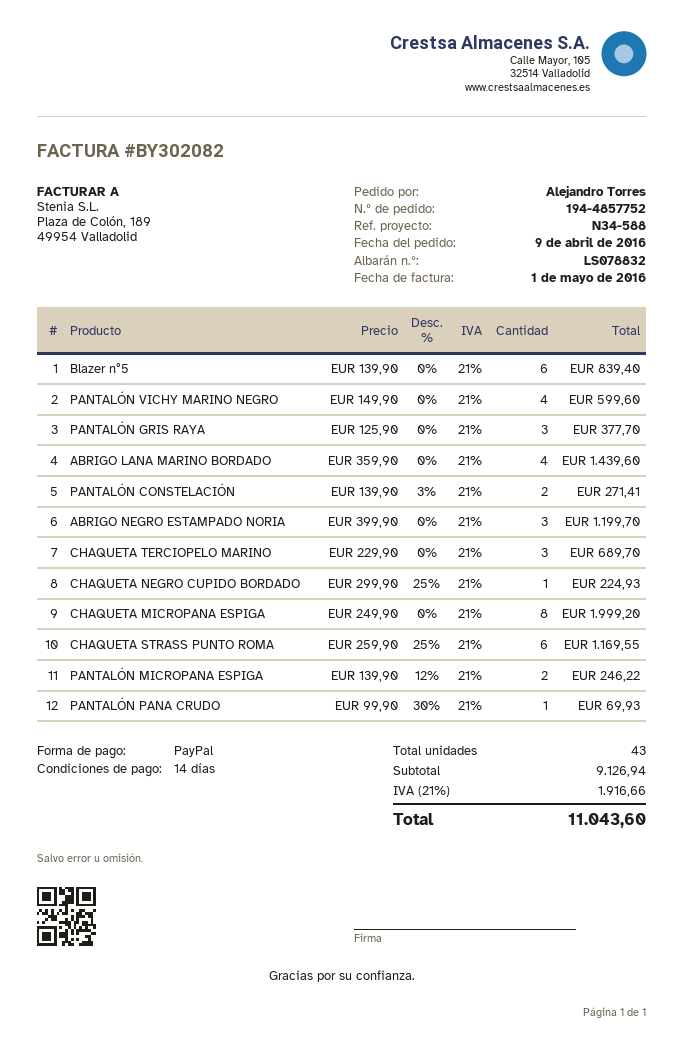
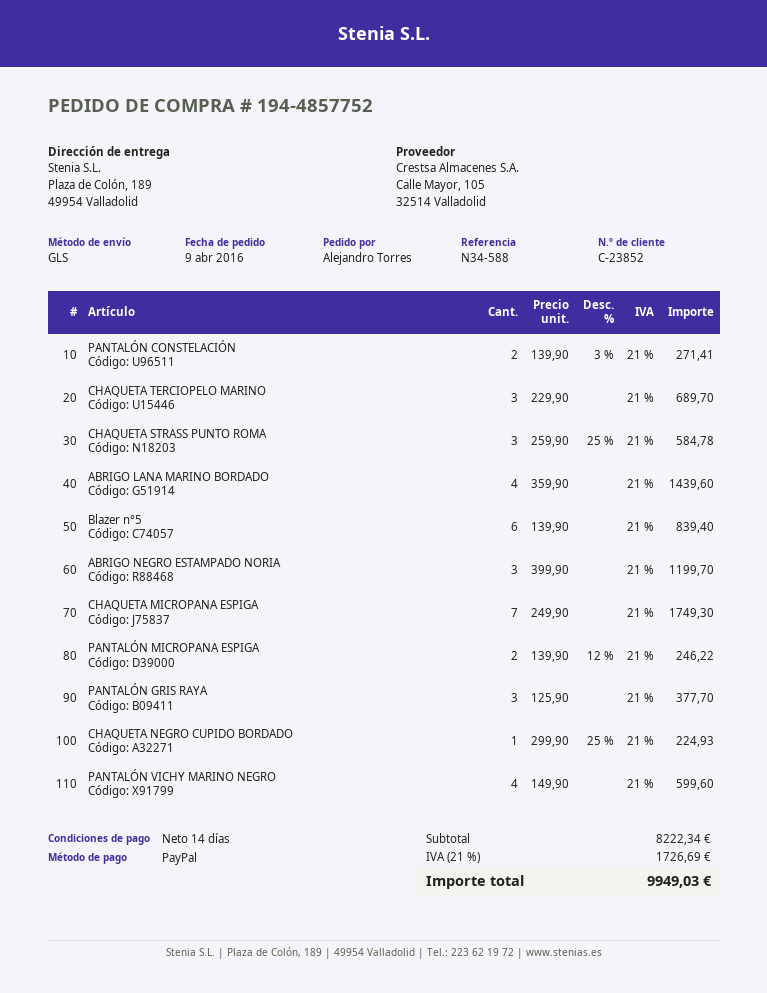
CHAQUETA MICROPANA ESPIGA: 8 x 249.90 = 1999.20 -> 7 x 249.90 = 1749.30
CHAQUETA STRASS PUNTO ROMA: 6 x 259.90 - 25% = 1169.55 -> 3 x 259.90 - 25% = 584.78
PANTALÓN PANA CRUDO: 1 x 99.90 - 30% = 69.93 -> none
subtotal: 9126.94 -> 8222.34
tax: 21% = 1916.66 -> 21% = 1726.69
total: 11043.60 -> 9949.03

